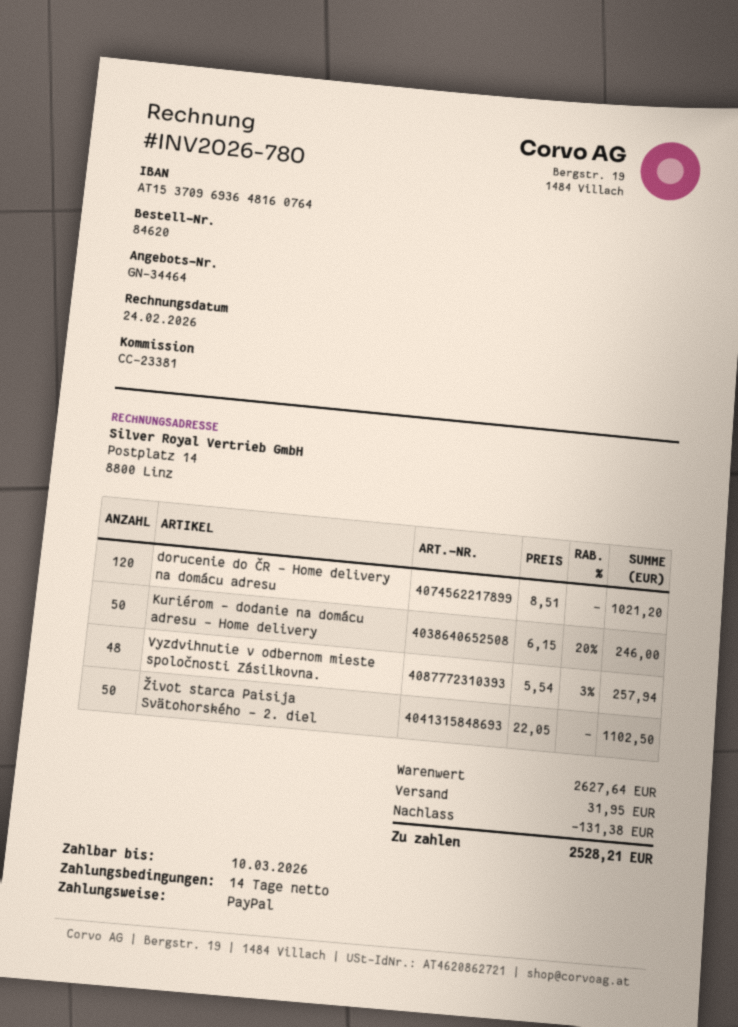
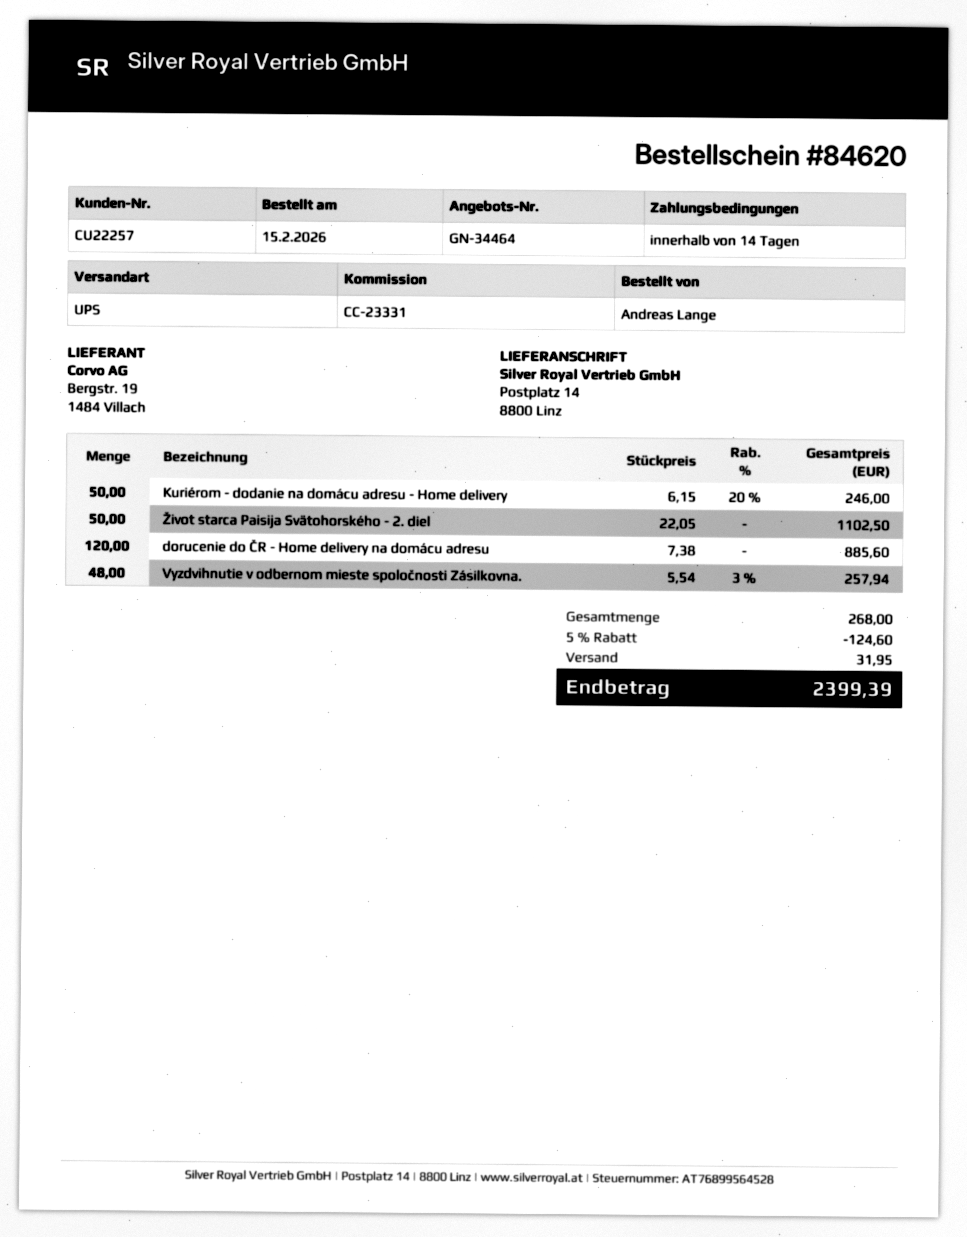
reference: CC-23381 -> CC-23331
dorucenie do ČR - Home delivery na domácu adresu: 120 x 8.51 = 1021.20 -> 120 x 7.38 = 885.60
discount: 131.38 -> 124.60
total: 2528.21 -> 2399.39

